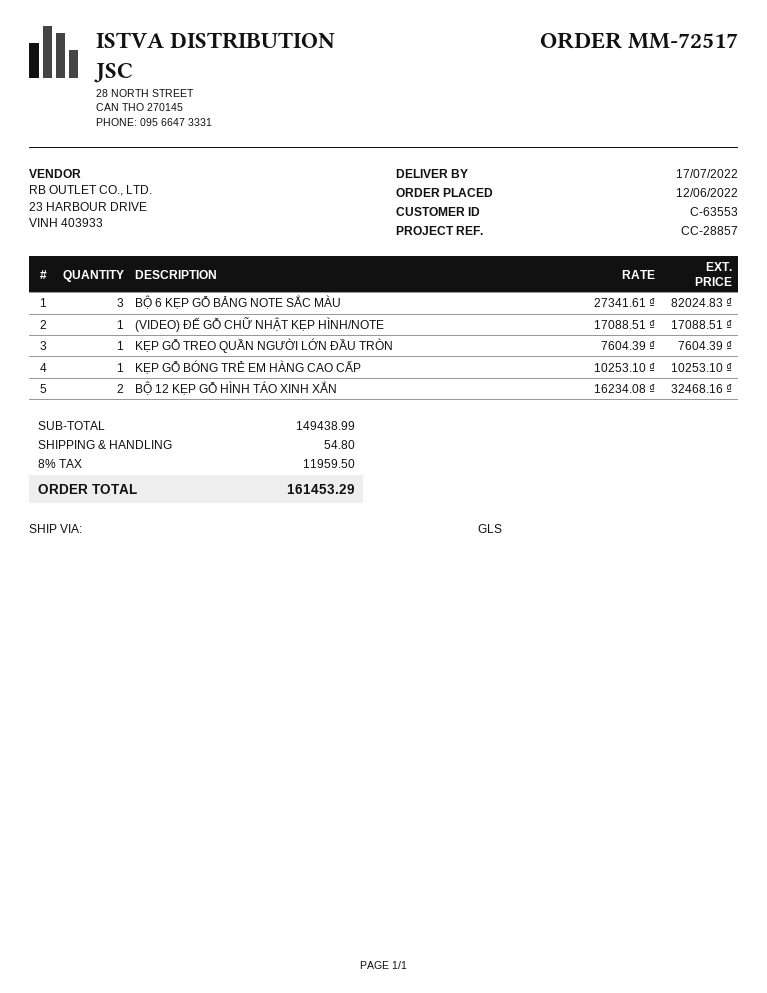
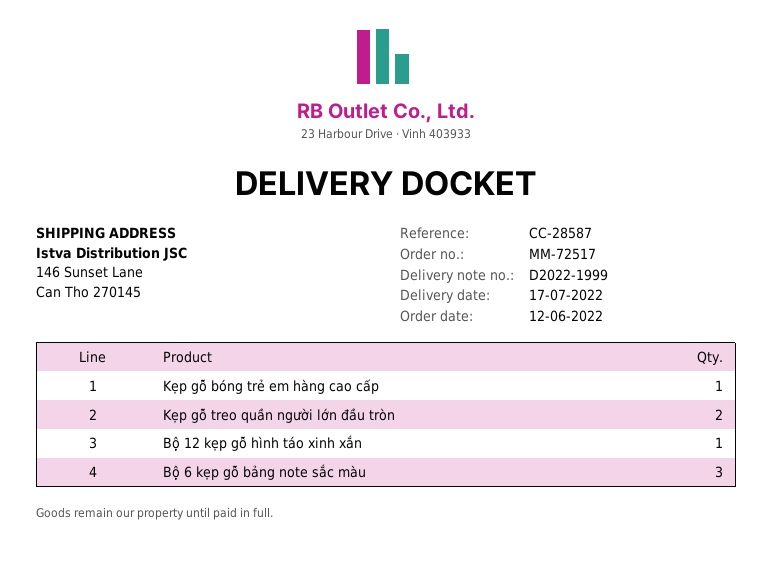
reference: CC-28857 -> CC-28587
(VIDEO) ĐẾ GỖ CHỮ NHẬT KẸP HÌNH/NOTE: 1 -> none
KẸP GỖ TREO QUẦN NGƯỜI LỚN ĐẦU TRÒN: 1 -> 2
BỘ 12 KẸP GỖ HÌNH TÁO XINH XẮN: 2 -> 1

